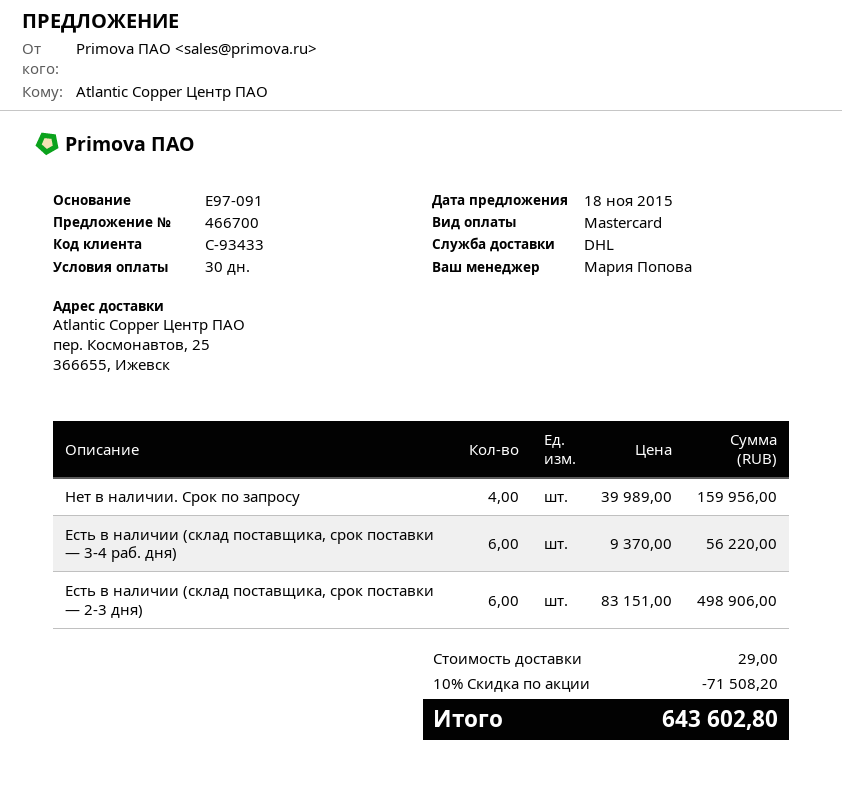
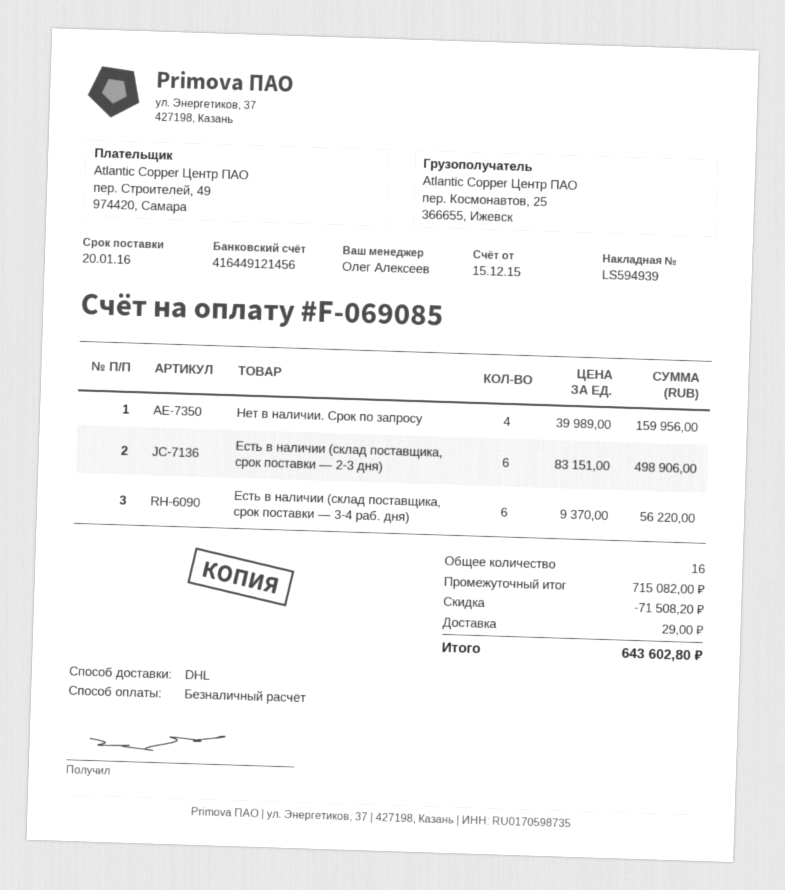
sales rep: Мария Попова -> Олег Алексеев
payment method: Mastercard -> bank transfer

